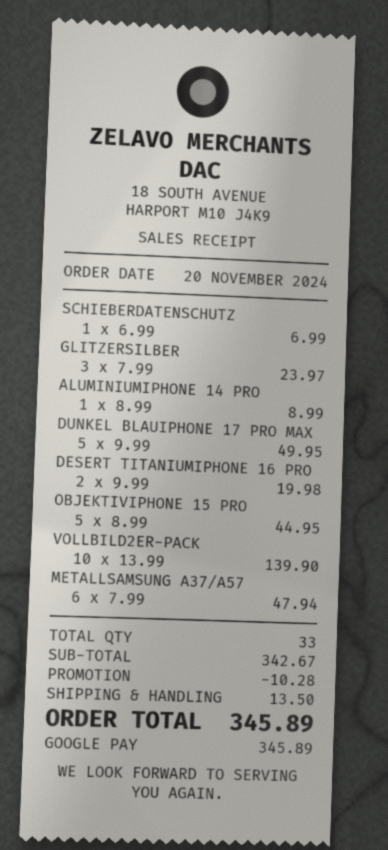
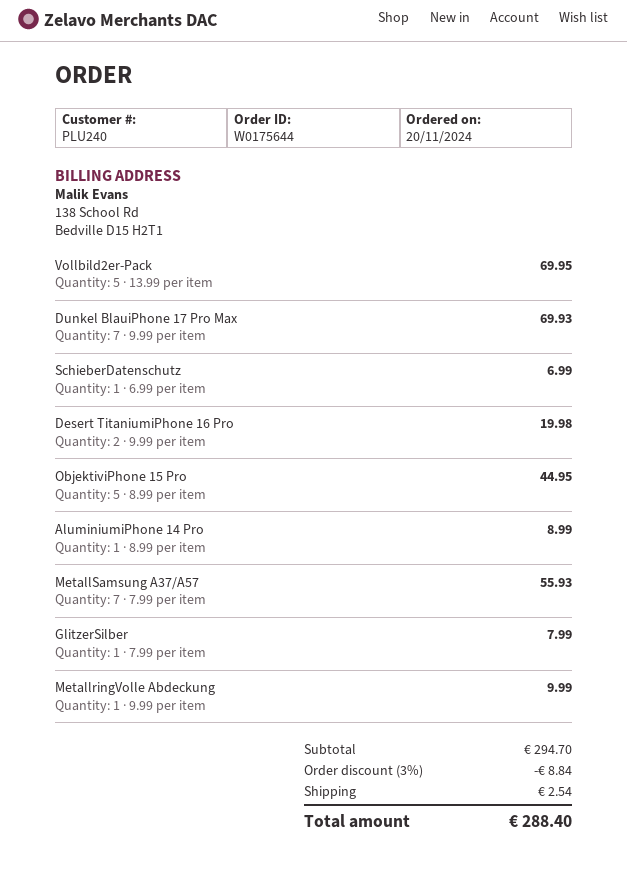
GLITZERSILBER: 3 x 7.99 = 23.97 -> 1 x 7.99 = 7.99
DUNKEL BLAUIPHONE 17 PRO MAX: 5 x 9.99 = 49.95 -> 7 x 9.99 = 69.93
VOLLBILD2ER-PACK: 10 x 13.99 = 139.90 -> 5 x 13.99 = 69.95
METALLSAMSUNG A37/A57: 6 x 7.99 = 47.94 -> 7 x 7.99 = 55.93
MetallringVolle Abdeckung: none -> 1 x 9.99 = 9.99
subtotal: 342.67 -> 294.70
discount: 10.28 -> 8.84
shipping: 13.50 -> 2.54
total: 345.89 -> 288.40

